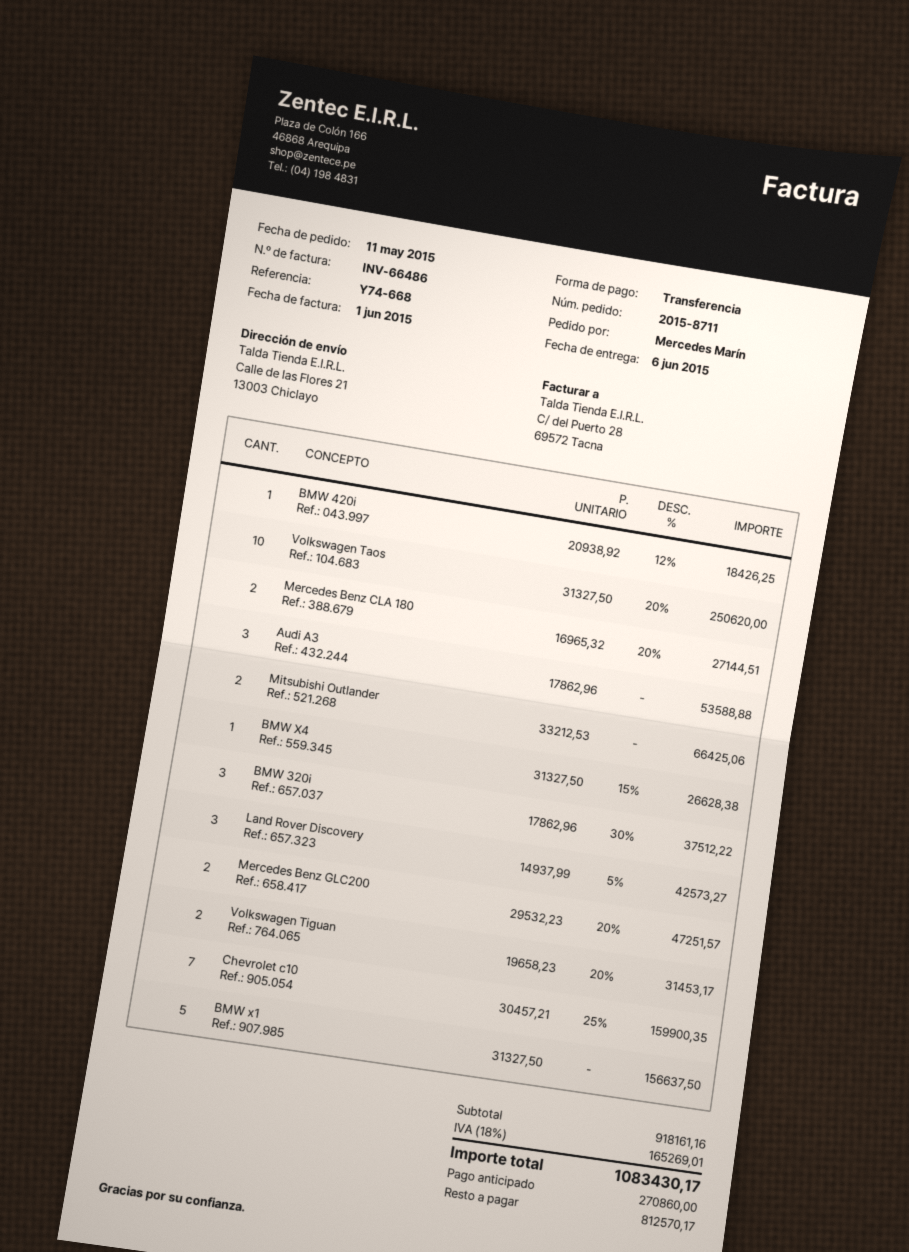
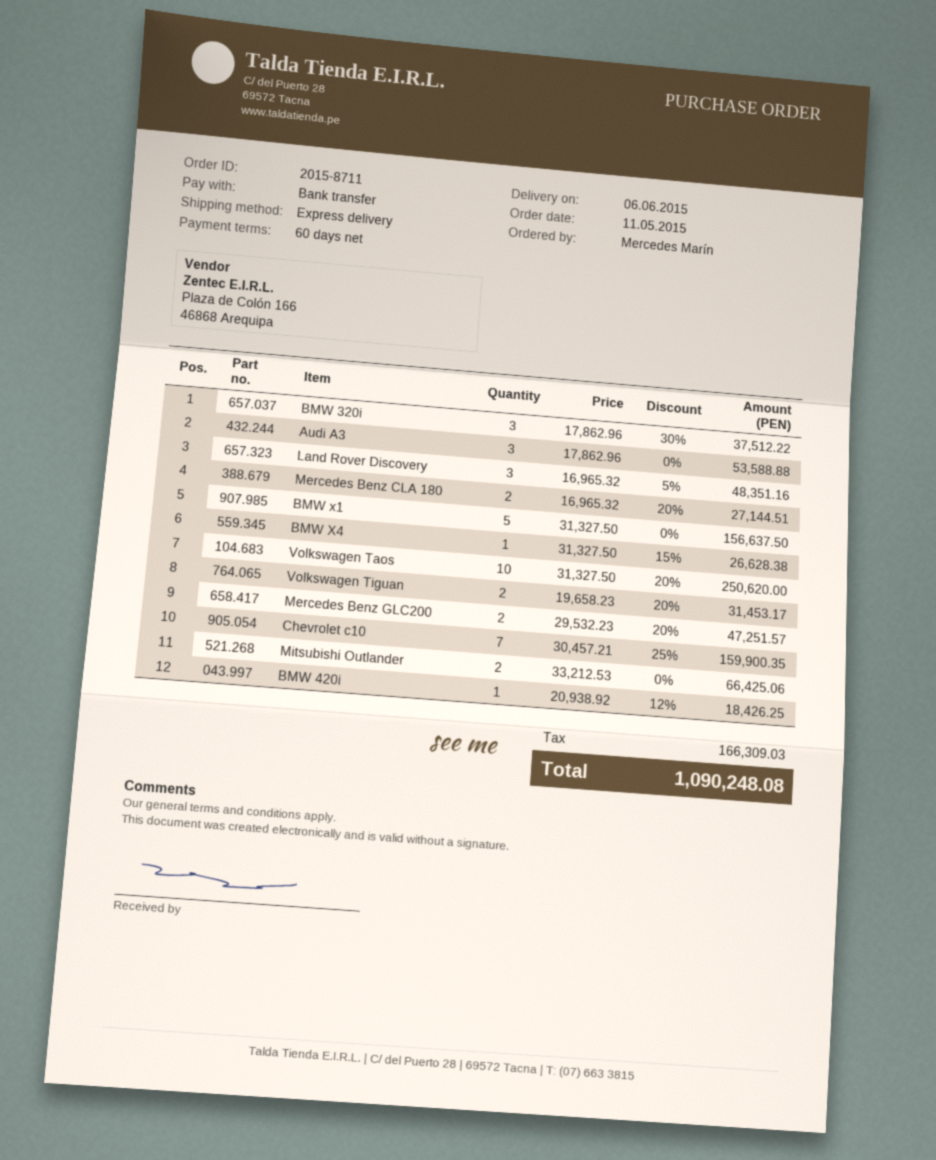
Land Rover Discovery: 3 x 14937.99 - 5% = 42573.27 -> 3 x 16965.32 - 5% = 48351.16
tax: 165269.01 -> 166309.03
total: 1083430.17 -> 1090248.08

